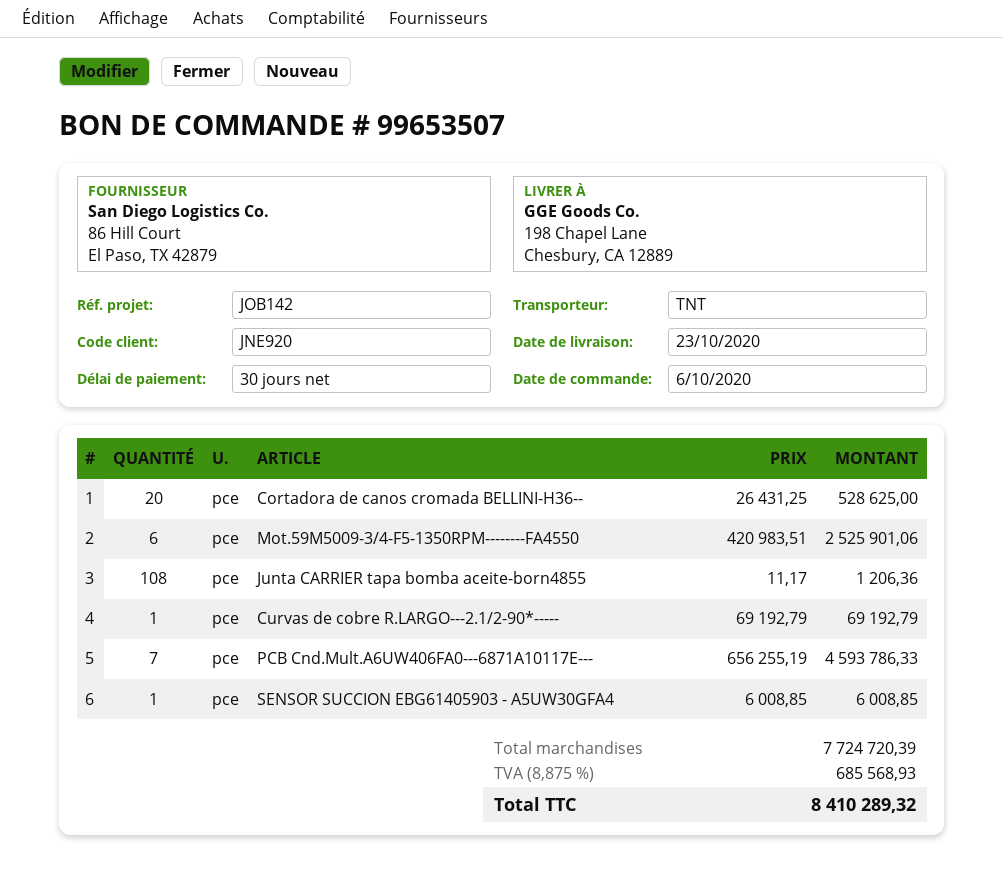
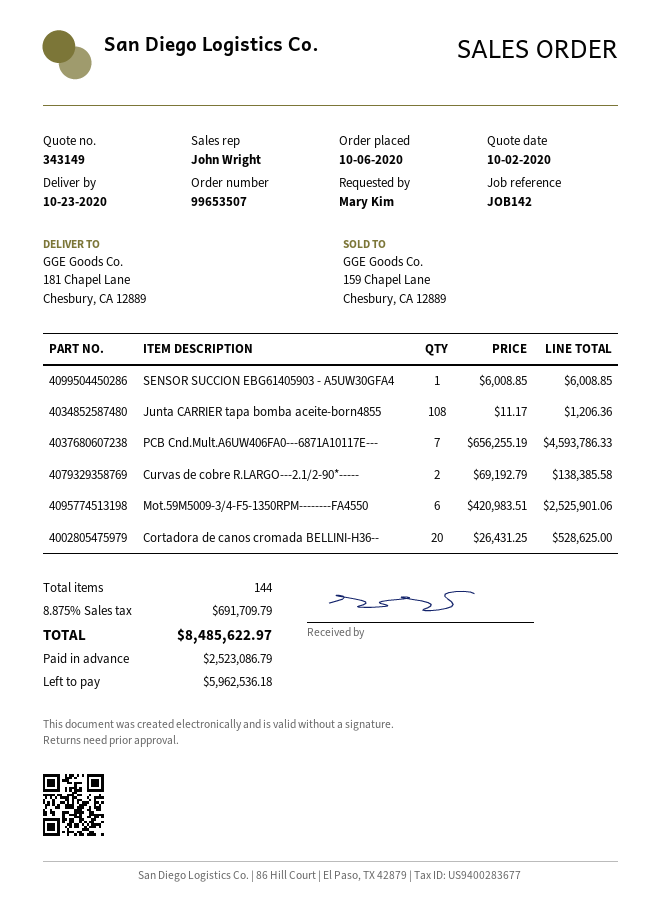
ship to: 198 Chapel Lane, Chesbury, CA 12889 -> 181 Chapel Lane, Chesbury, CA 12889
Curvas de cobre R.LARGO---2.1/2-90*-----: 1 x 69192.79 = 69192.79 -> 2 x 69192.79 = 138385.58
tax: 8.875% = 685568.93 -> 8.875% = 691709.79
total: 8410289.32 -> 8485622.97

